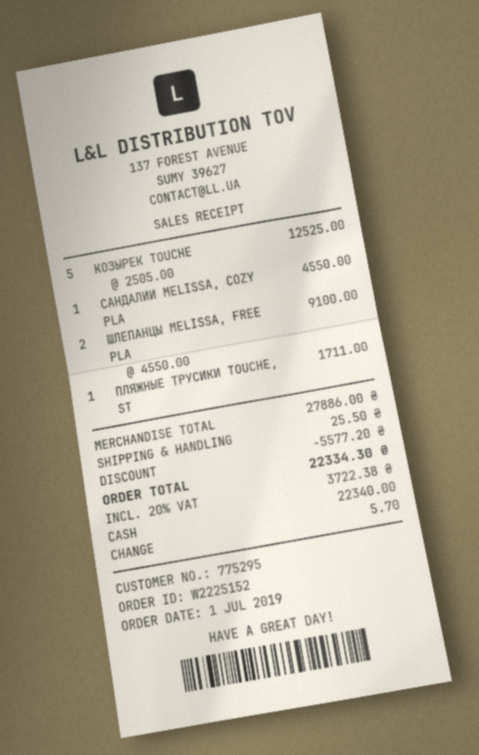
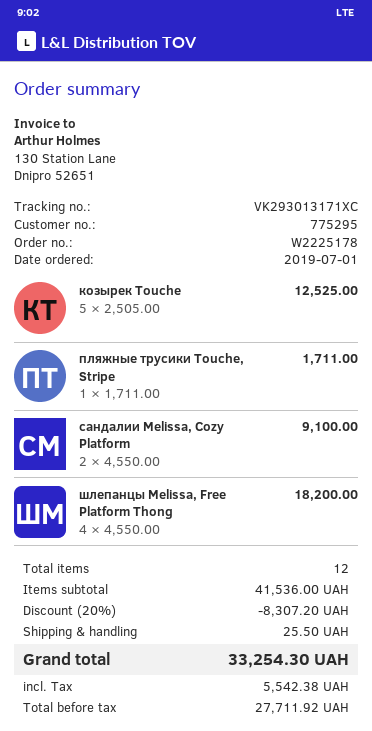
order number: W2225152 -> W2225178
САНДАЛИИ MELISSA, COZY PLA: 1 x 4550.00 = 4550.00 -> 2 x 4550.00 = 9100.00
ШЛЕПАНЦЫ MELISSA, FREE PLA: 2 x 4550.00 = 9100.00 -> 4 x 4550.00 = 18200.00
subtotal: 27886.00 -> 41536.00
discount: 5577.20 -> 8307.20
tax: 3722.38 -> 5542.38
total: 22334.30 -> 33254.30

